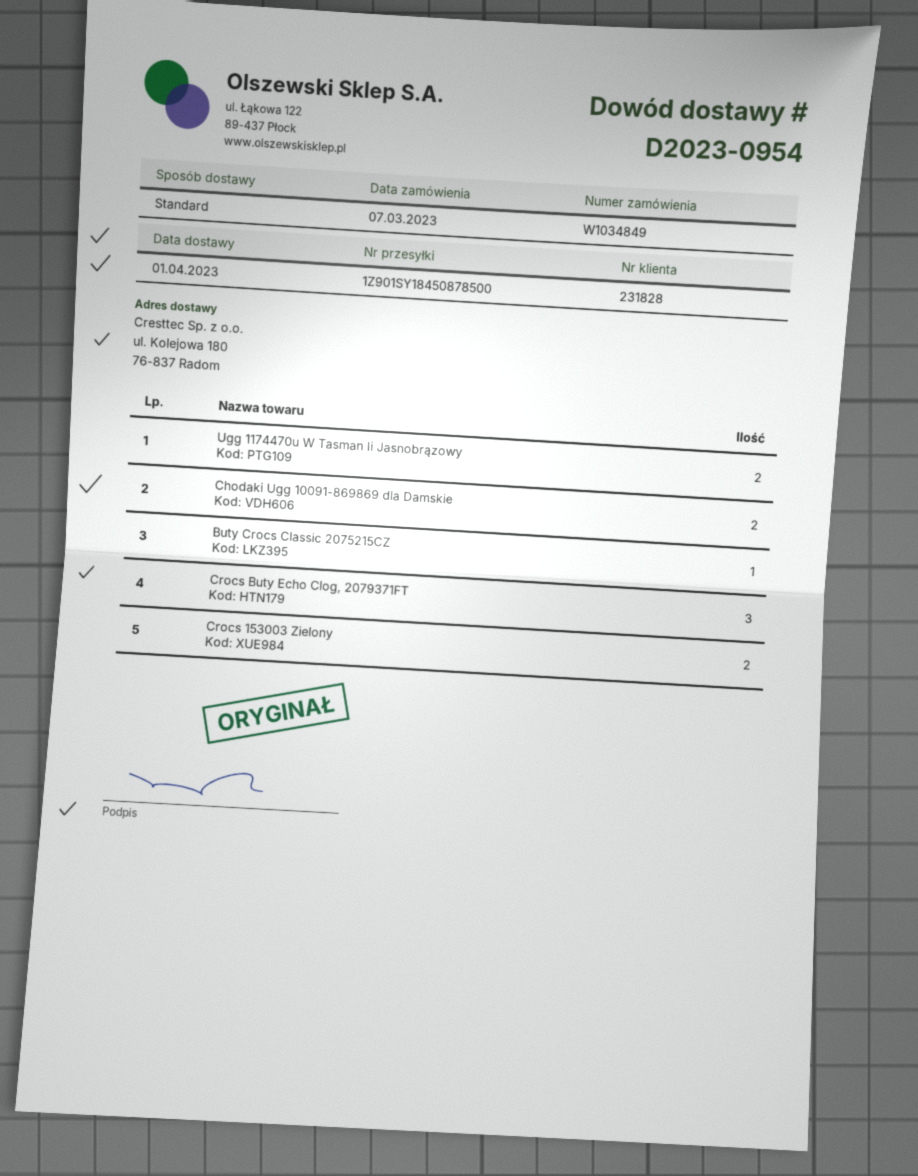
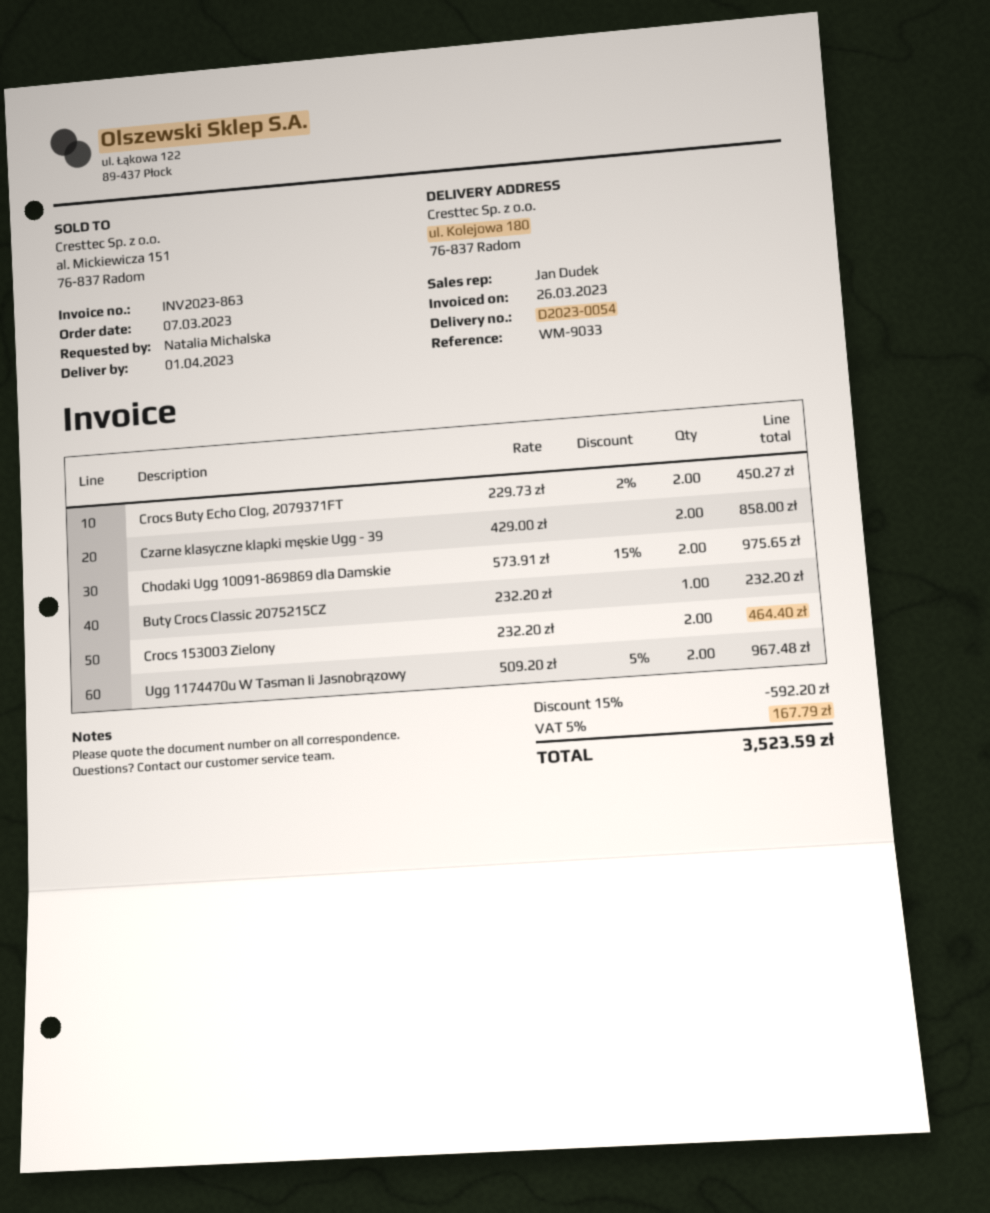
delivery note number: D2023-0954 -> D2023-0054
Crocs Buty Echo Clog, 2079371FT: 3 -> 2
Czarne klasyczne klapki męskie Ugg - 39: none -> 2

